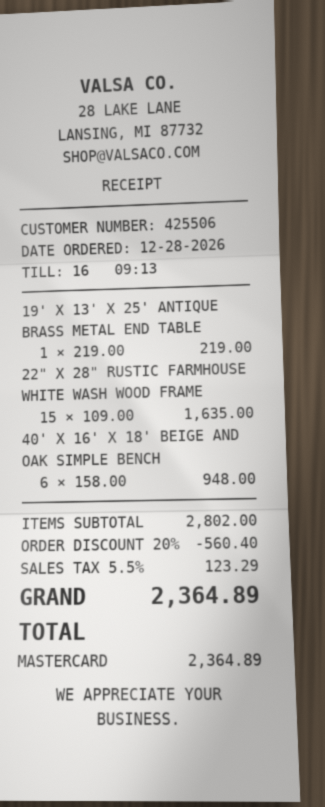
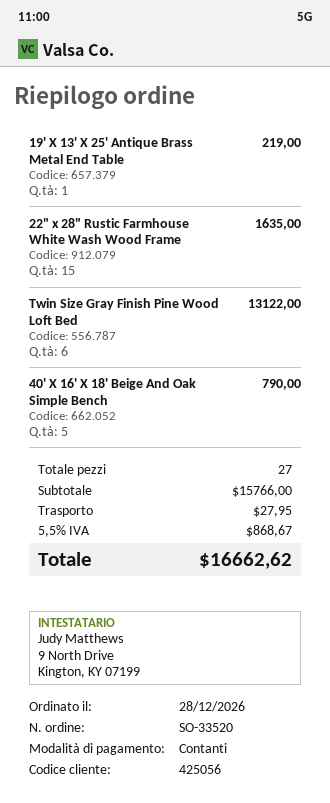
customer number: 425506 -> 425056
payment method: Mastercard -> cash
40' X 16' X 18' BEIGE AND OAK SIMPLE BENCH: 6 for 948.00 -> 5 for 790.00
Twin Size Gray Finish Pine Wood Loft Bed: none -> 6 for 13122.00
subtotal: 2802.00 -> 15766.00
discount: 20% = 560.40 -> none
shipping: none -> 27.95
tax: 5.5% = 123.29 -> 5.5% = 868.67
total: 2364.89 -> 16662.62

